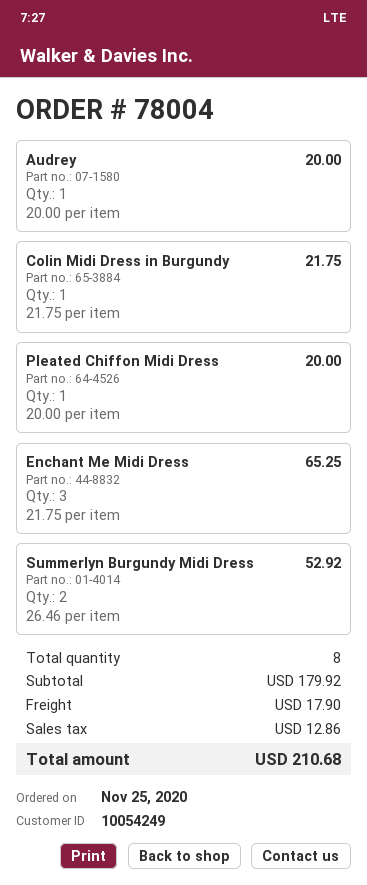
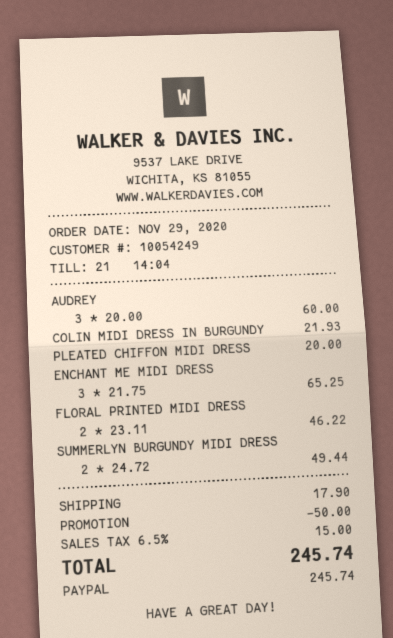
order date: 2020-11-25 -> 2020-11-29
Audrey: 1 x 20.00 = 20.00 -> 3 x 20.00 = 60.00
Colin Midi Dress in Burgundy: 1 x 21.75 = 21.75 -> 1 x 21.93 = 21.93
Summerlyn Burgundy Midi Dress: 2 x 26.46 = 52.92 -> 2 x 24.72 = 49.44
FLORAL PRINTED MIDI DRESS: none -> 2 x 23.11 = 46.22
discount: none -> 50.00
tax: 12.86 -> 15.00
total: 210.68 -> 245.74

